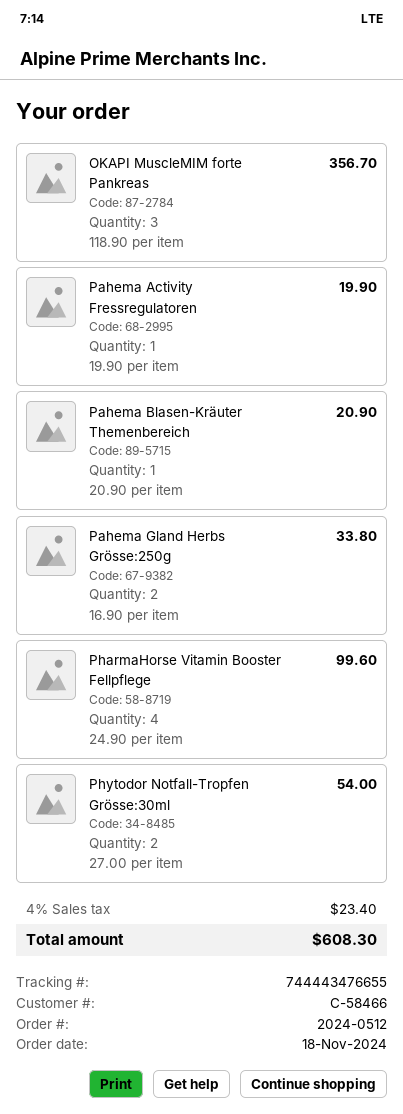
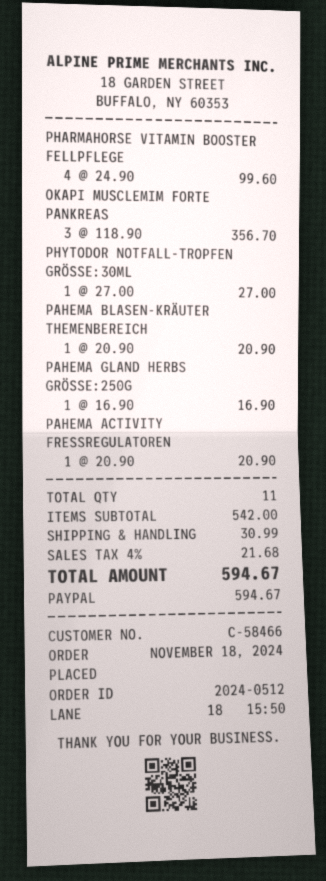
Pahema Activity Fressregulatoren: 1 x 19.90 = 19.90 -> 1 x 20.90 = 20.90
Pahema Gland Herbs Grösse:250g: 2 x 16.90 = 33.80 -> 1 x 16.90 = 16.90
Phytodor Notfall-Tropfen Grösse:30ml: 2 x 27.00 = 54.00 -> 1 x 27.00 = 27.00
shipping: none -> 30.99
tax: 4% = 23.40 -> 4% = 21.68
total: 608.30 -> 594.67

